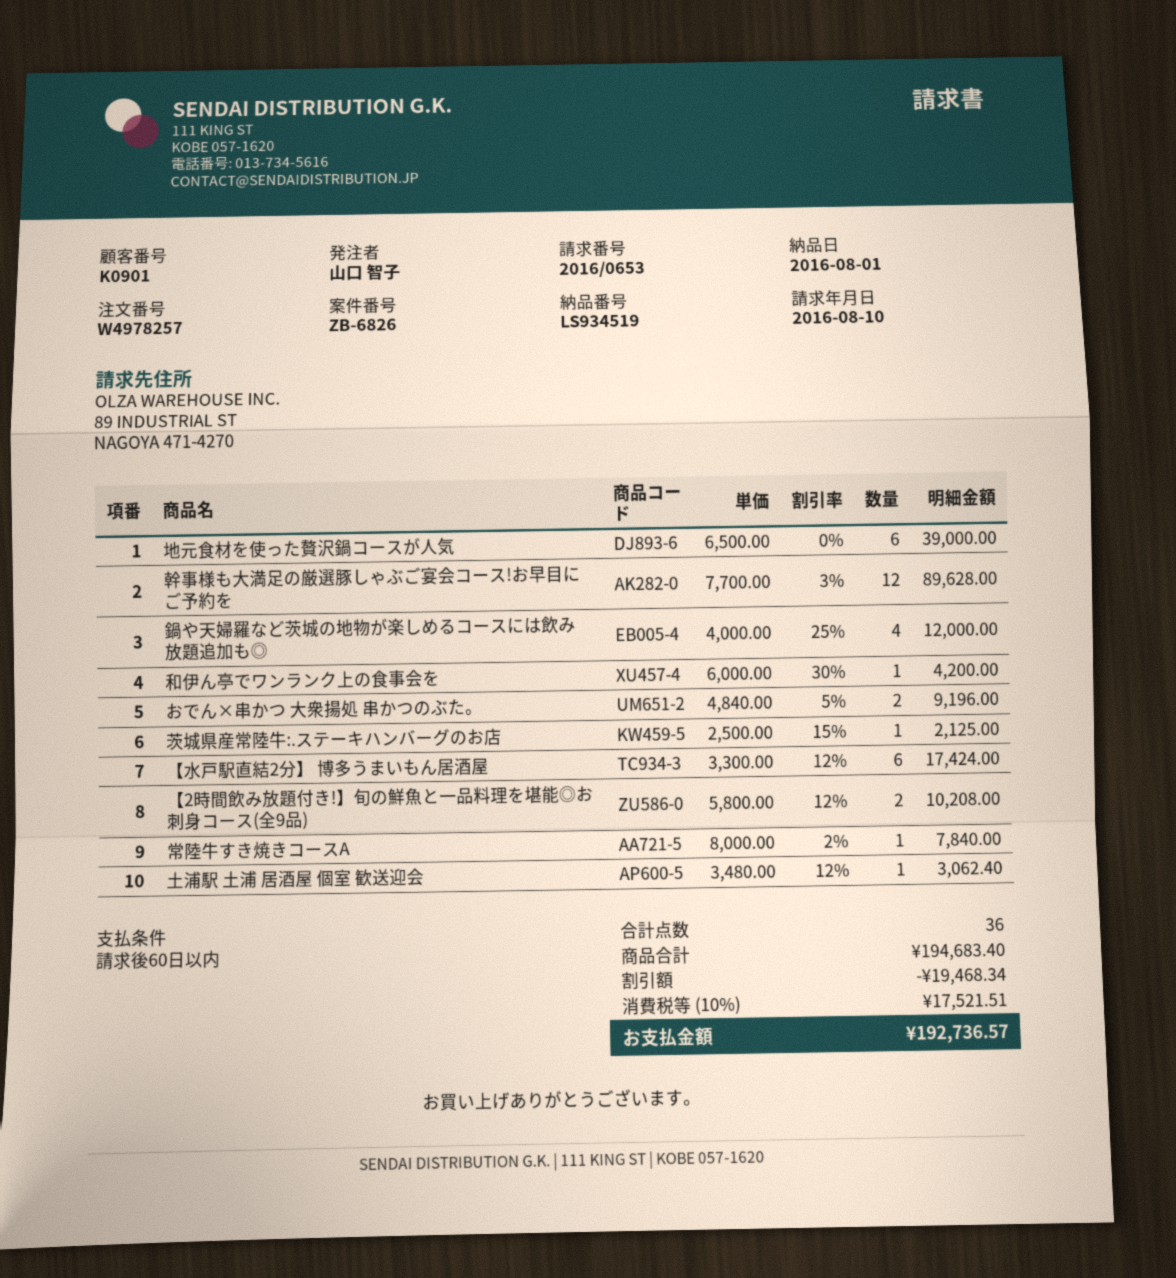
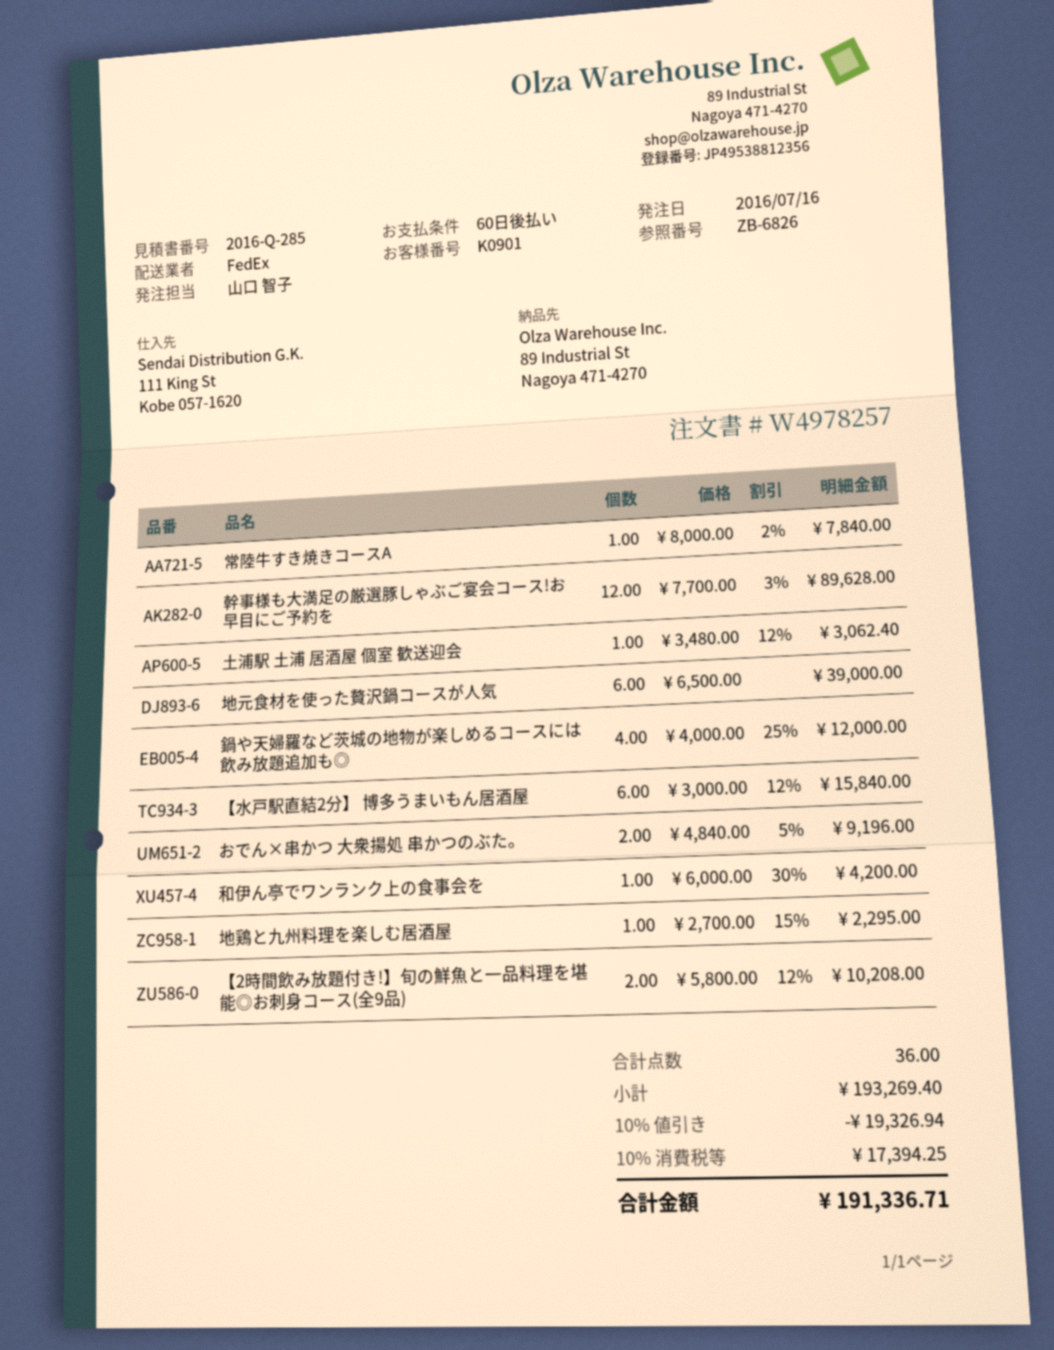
茨城県産常陸牛:.ステーキハンバーグのお店: 1 x 2500.00 - 15% = 2125.00 -> none
【水戸駅直結2分】 博多うまいもん居酒屋: 6 x 3300.00 - 12% = 17424.00 -> 6 x 3000.00 - 12% = 15840.00
地鶏と九州料理を楽しむ居酒屋: none -> 1 x 2700.00 - 15% = 2295.00
subtotal: 194683.40 -> 193269.40
discount: 19468.34 -> 19326.94
tax: 10% = 17521.51 -> 10% = 17394.25
total: 192736.57 -> 191336.71

